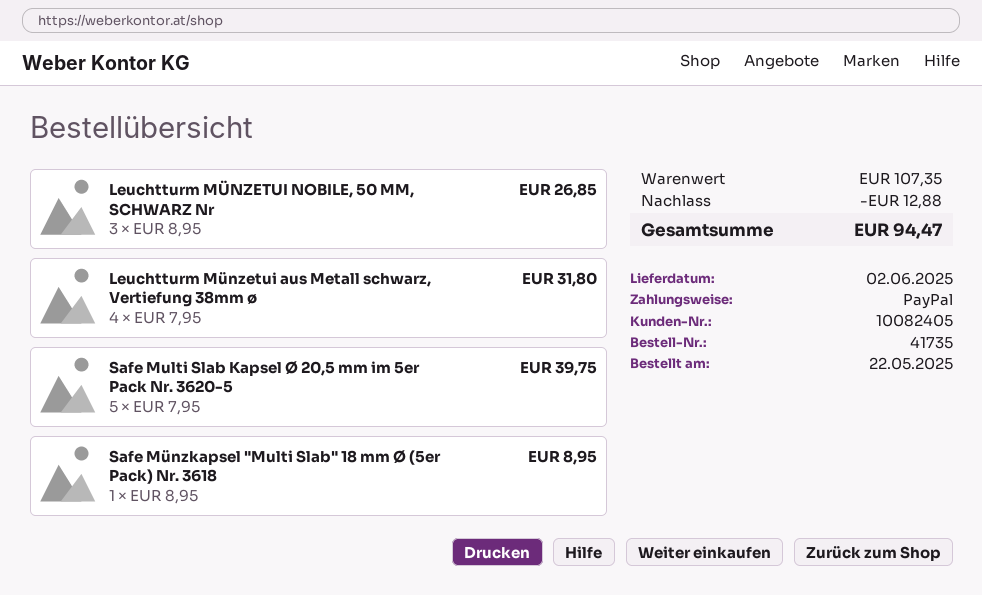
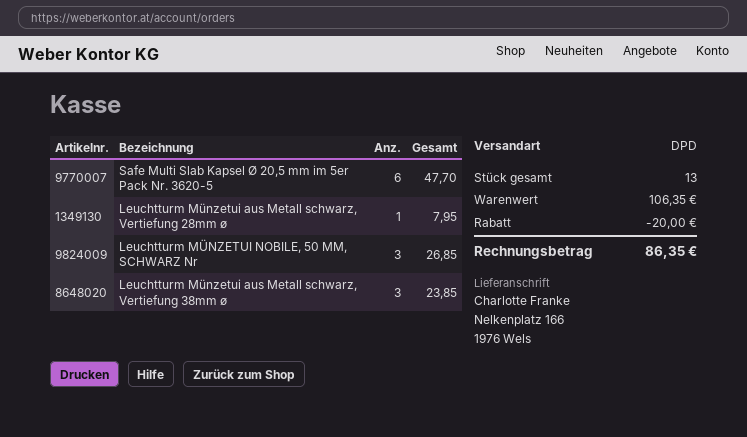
Leuchtturm Münzetui aus Metall schwarz, Vertiefung 38mm ø: 4 for 31.80 -> 3 for 23.85
Safe Multi Slab Kapsel Ø 20,5 mm im 5er Pack Nr. 3620-5: 5 for 39.75 -> 6 for 47.70
Safe Münzkapsel "Multi Slab" 18 mm Ø (5er Pack) Nr. 3618: 1 for 8.95 -> none
Leuchtturm Münzetui aus Metall schwarz, Vertiefung 28mm ø: none -> 1 for 7.95
subtotal: 107.35 -> 106.35
discount: 12.88 -> 20.00
total: 94.47 -> 86.35

